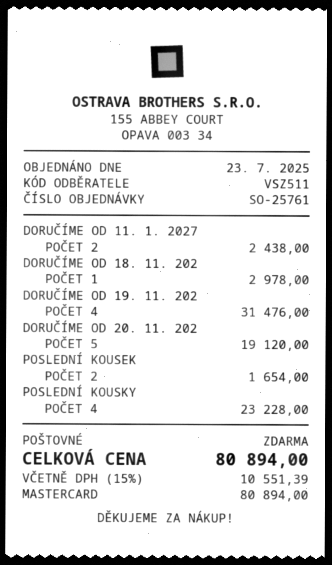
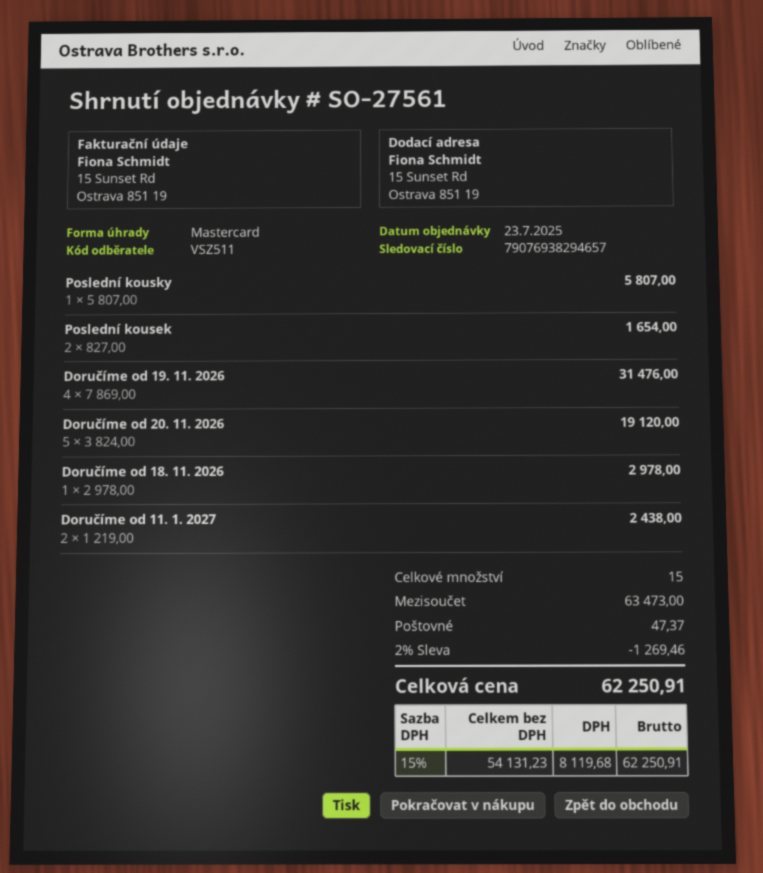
order number: SO-25761 -> SO-27561
POSLEDNÍ KOUSKY: 4 for 23228.00 -> 1 for 5807.00
discount: none -> 2% = 1269.46
shipping: 0.00 -> 47.37
tax: 15% = 10551.39 -> 15% = 8119.68
total: 80894.00 -> 62250.91

